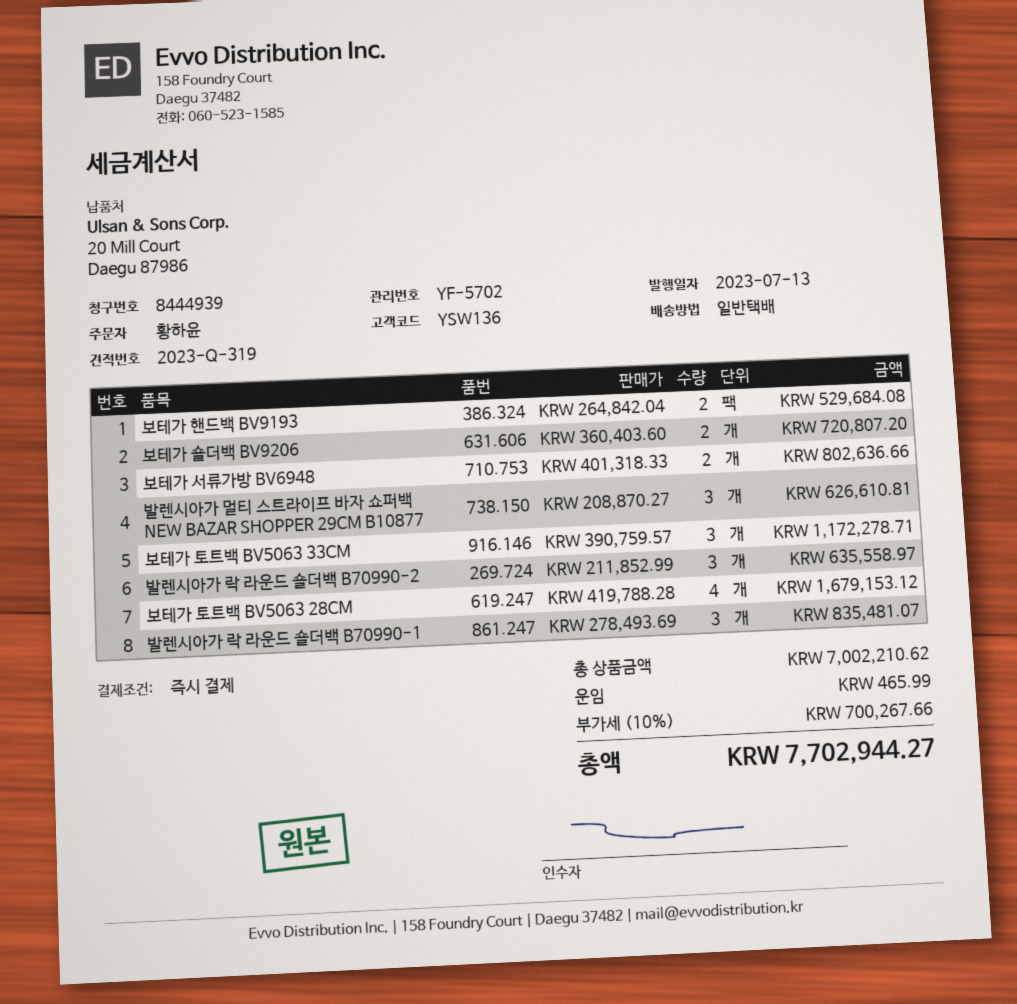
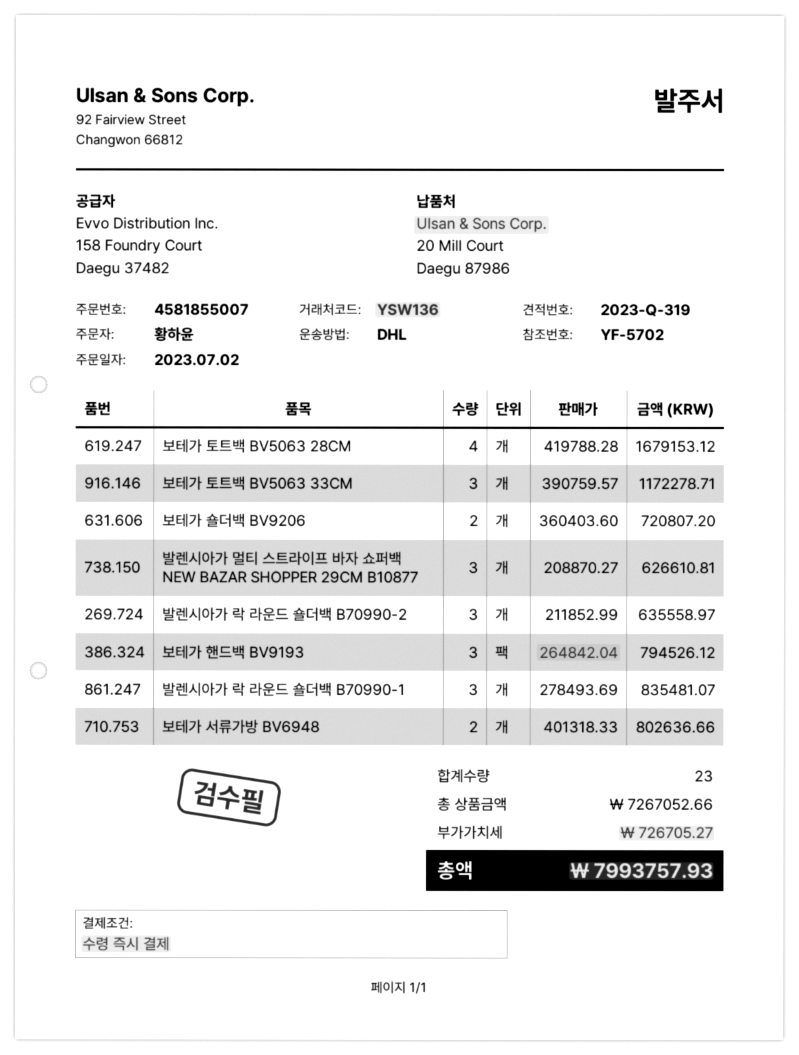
shipping method: standard -> DHL
보테가 핸드백 BV9193: 2 x 264842.04 = 529684.08 -> 3 x 264842.04 = 794526.12
subtotal: 7002210.62 -> 7267052.66
shipping: 465.99 -> none
tax: 700267.66 -> 726705.27
total: 7702944.27 -> 7993757.93

